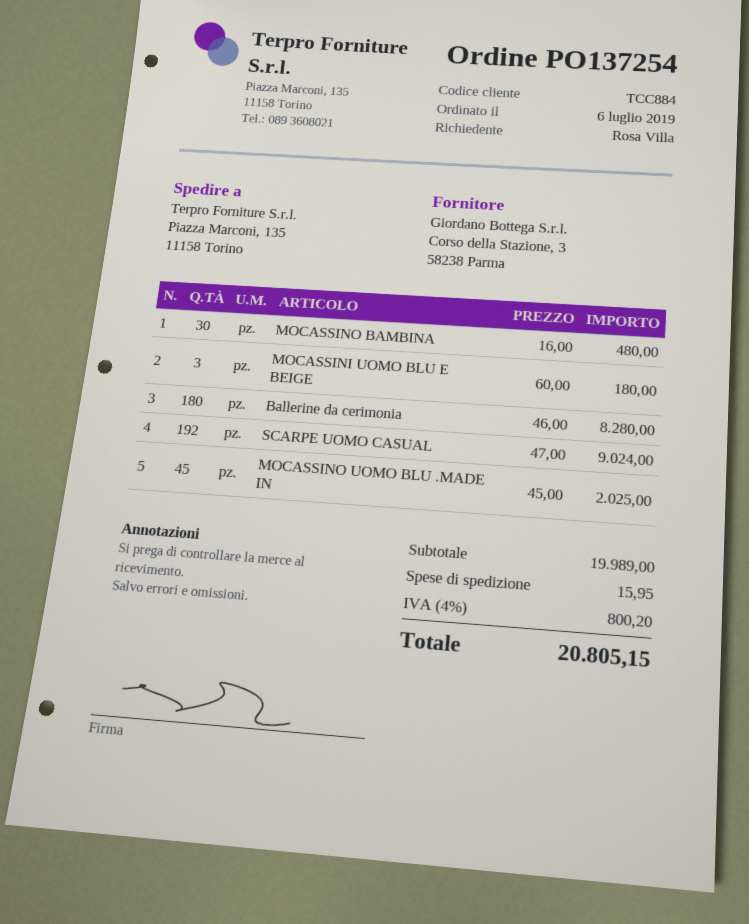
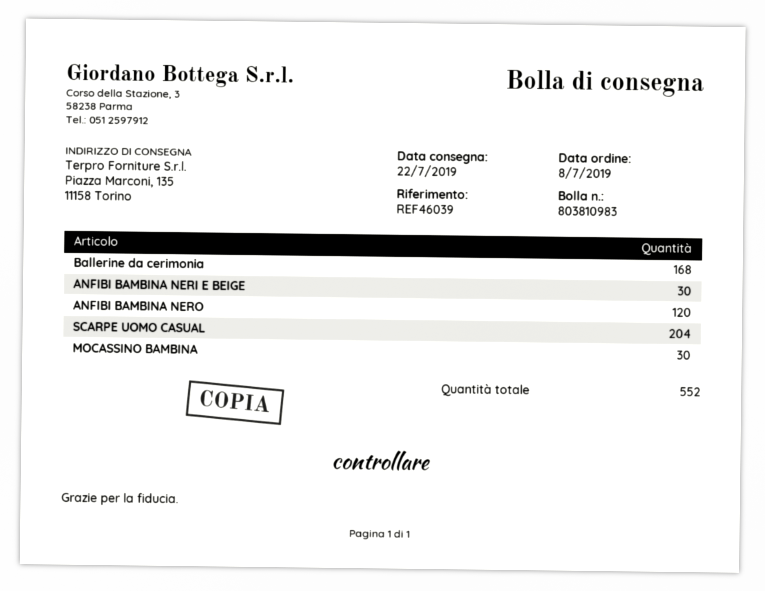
order date: 2019-07-06 -> 2019-07-08
MOCASSINI UOMO BLU E BEIGE: 3 -> none
Ballerine da cerimonia: 180 -> 168
SCARPE UOMO CASUAL: 192 -> 204
MOCASSINO UOMO BLU .MADE IN: 45 -> none
ANFIBI BAMBINA NERI E BEIGE: none -> 30
ANFIBI BAMBINA NERO: none -> 120

